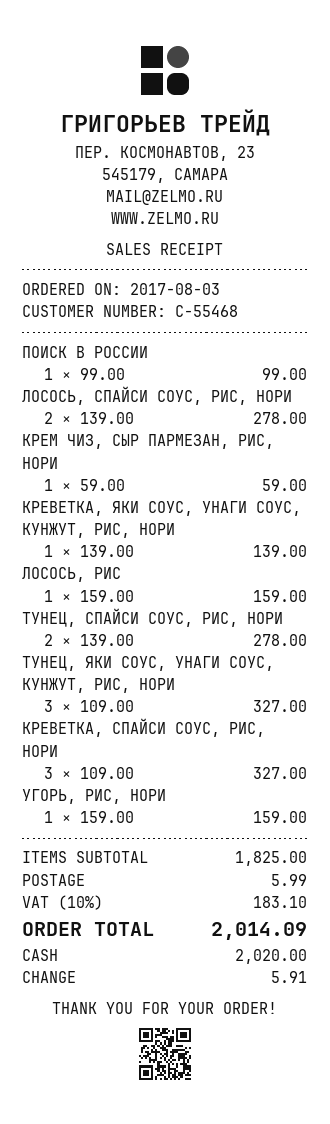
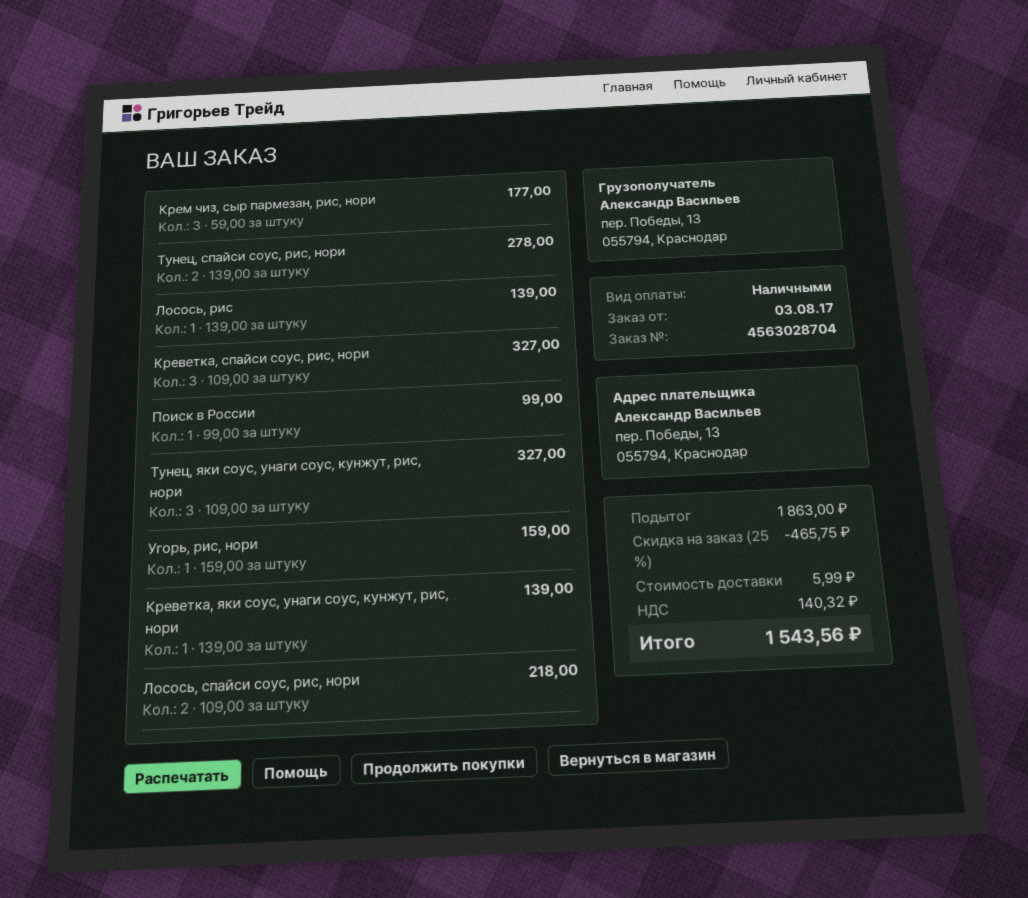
ЛОСОСЬ, СПАЙСИ СОУС, РИС, НОРИ: 2 x 139.00 = 278.00 -> 2 x 109.00 = 218.00
КРЕМ ЧИЗ, СЫР ПАРМЕЗАН, РИС, НОРИ: 1 x 59.00 = 59.00 -> 3 x 59.00 = 177.00
ЛОСОСЬ, РИС: 1 x 159.00 = 159.00 -> 1 x 139.00 = 139.00
subtotal: 1825.00 -> 1863.00
discount: none -> 25% = 465.75
tax: 183.10 -> 140.32
total: 2014.09 -> 1543.56

